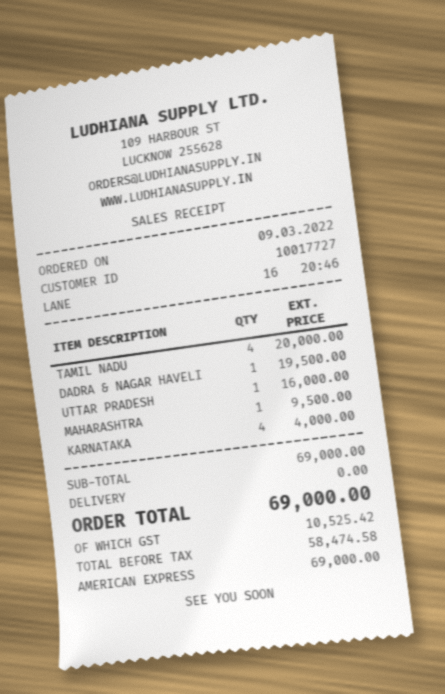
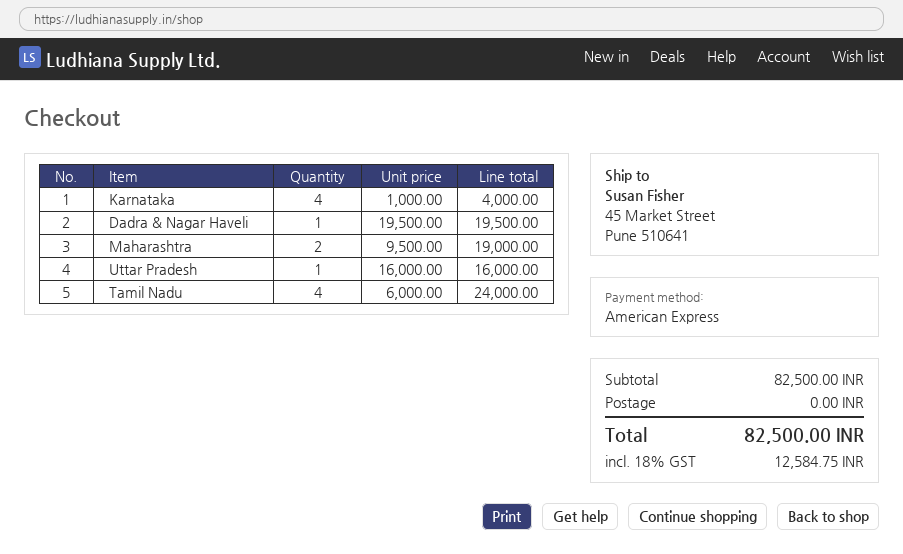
TAMIL NADU: 4 for 20000.00 -> 4 for 24000.00
MAHARASHTRA: 1 for 9500.00 -> 2 for 19000.00
subtotal: 69000.00 -> 82500.00
tax: 10525.42 -> 12584.75
total: 69000.00 -> 82500.00

